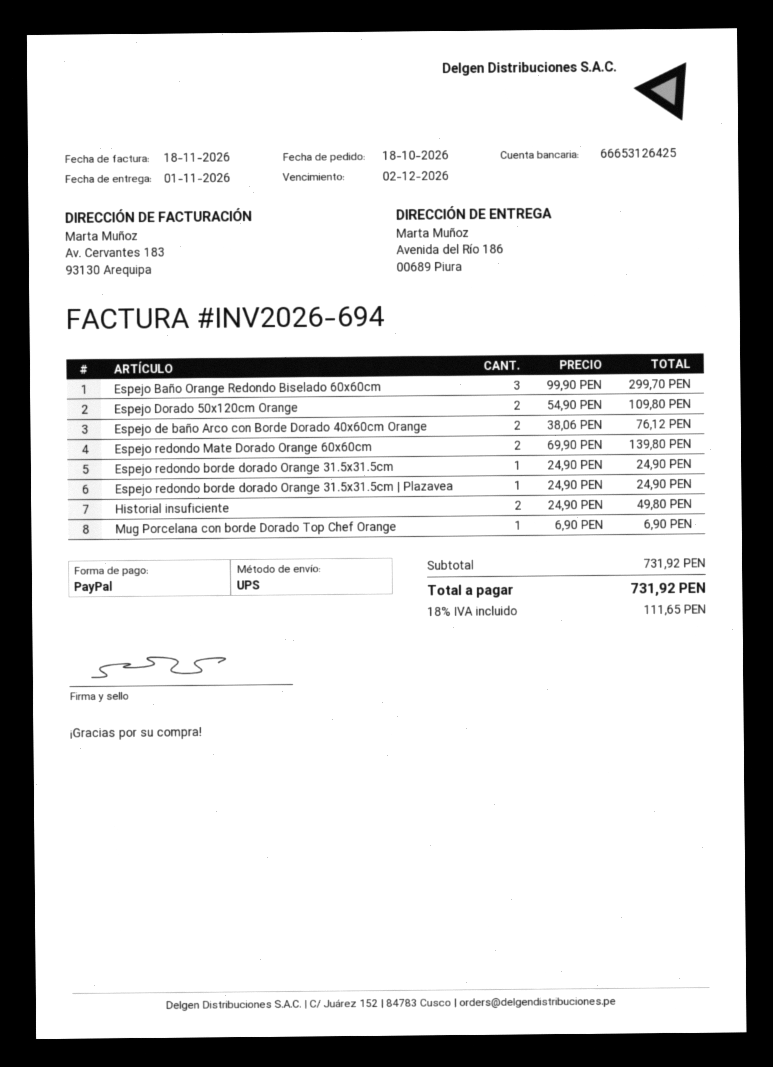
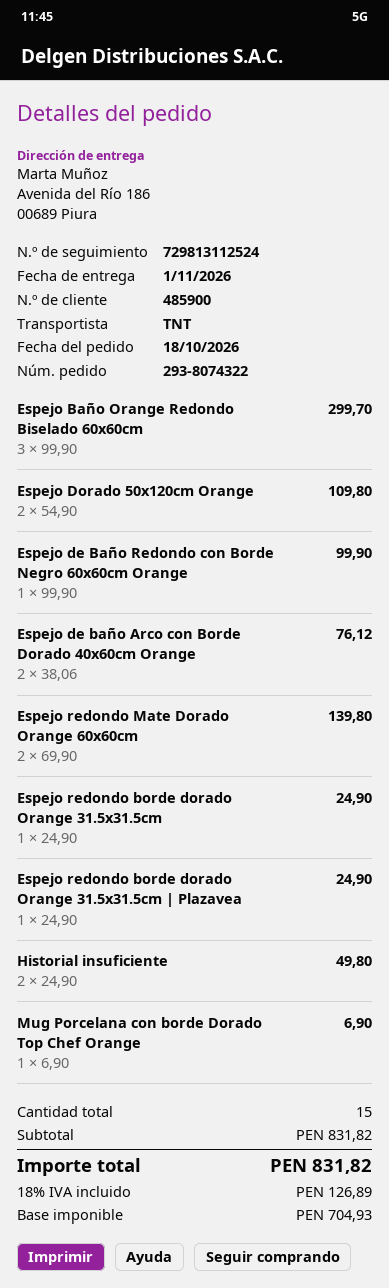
shipping method: UPS -> TNT
Espejo de Baño Redondo con Borde Negro 60x60cm Orange: none -> 1 x 99.90 = 99.90
subtotal: 731.92 -> 831.82
tax: 18% = 111.65 -> 18% = 126.89
total: 731.92 -> 831.82

